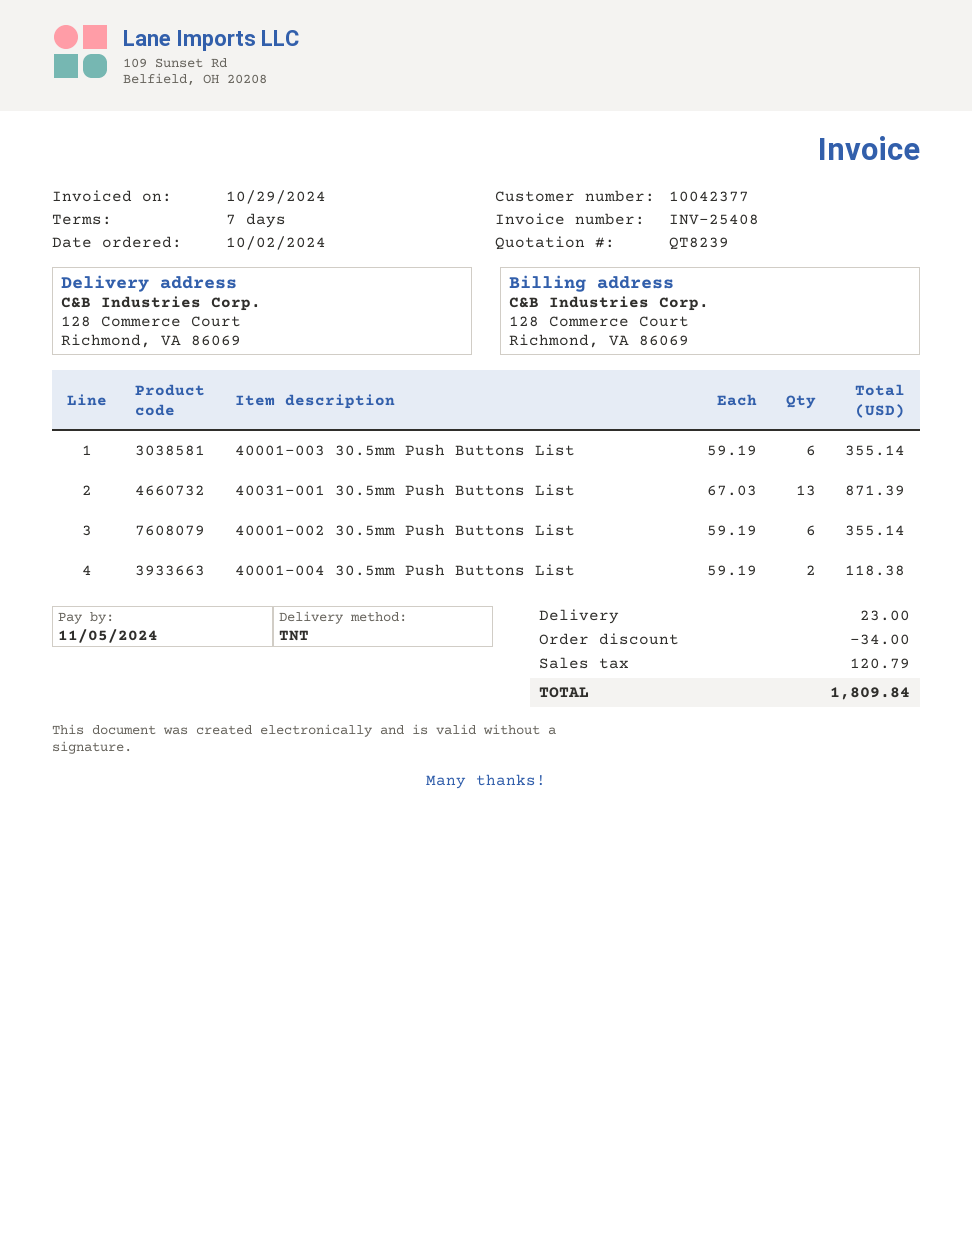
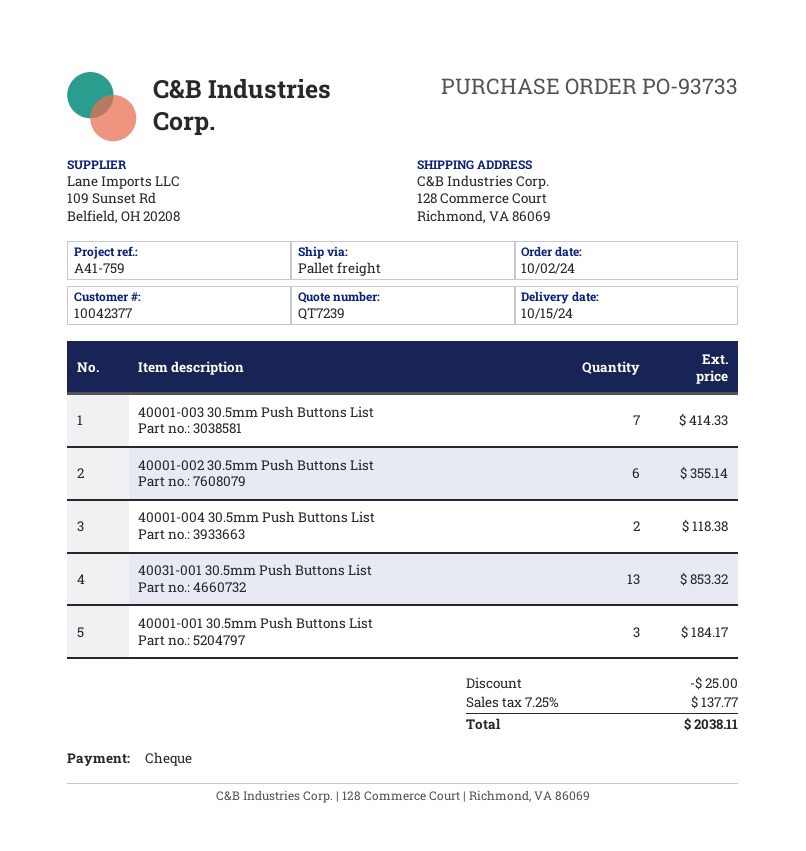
quote number: QT8239 -> QT7239
shipping method: TNT -> pallet freight
40001-003 30.5mm Push Buttons List: 6 for 355.14 -> 7 for 414.33
40031-001 30.5mm Push Buttons List: 13 for 871.39 -> 13 for 853.32
40001-001 30.5mm Push Buttons List: none -> 3 for 184.17
discount: 34.00 -> 25.00
shipping: 23.00 -> none
tax: 120.79 -> 137.77
total: 1809.84 -> 2038.11

